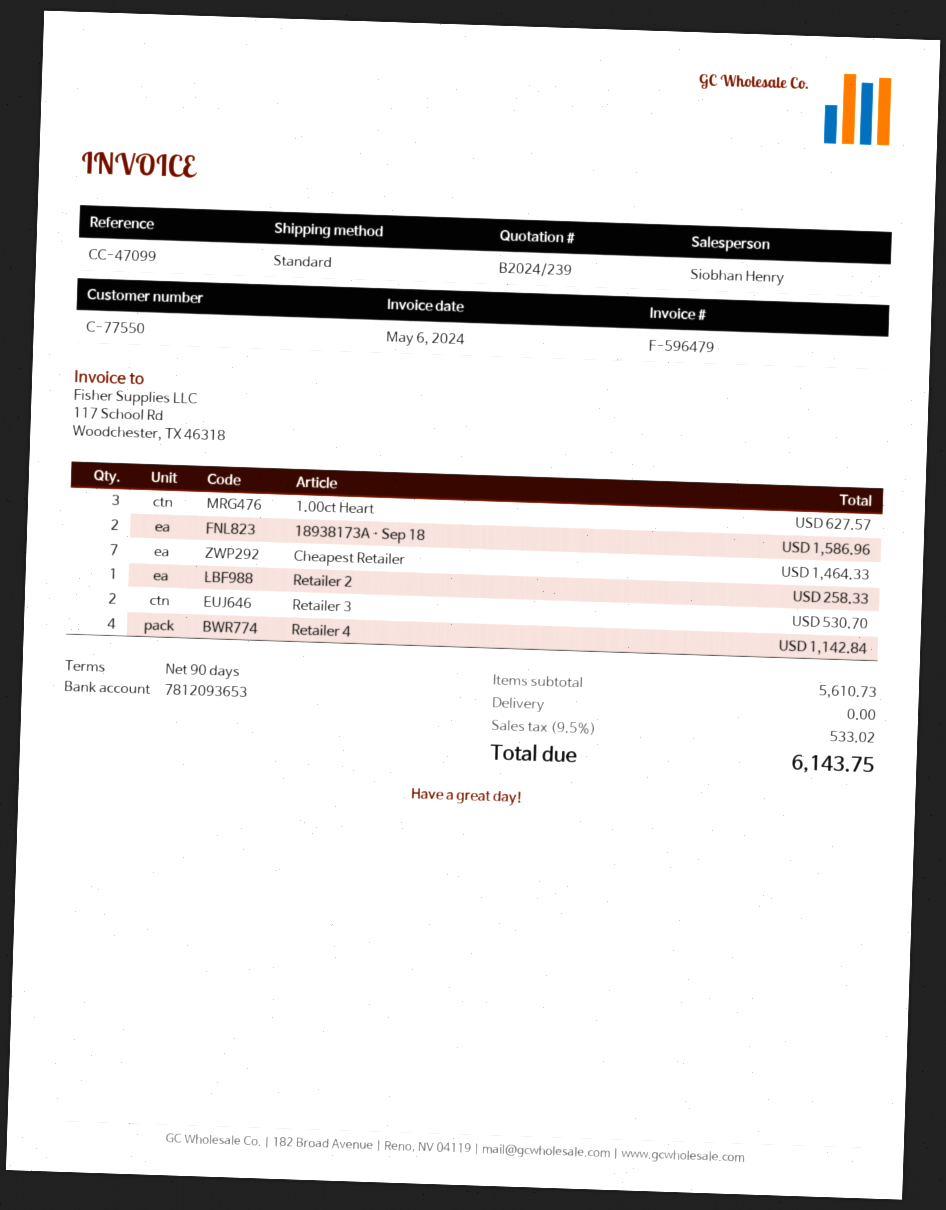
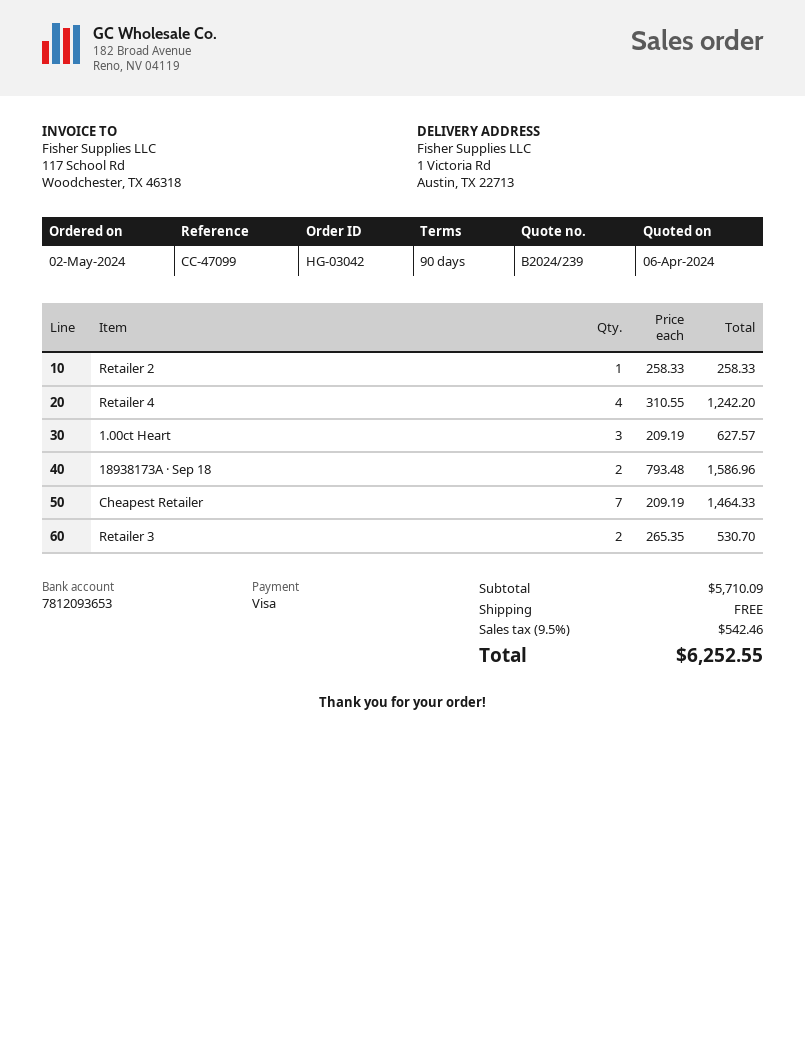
Retailer 4: 4 for 1142.84 -> 4 for 1242.20
subtotal: 5610.73 -> 5710.09
tax: 9.5% = 533.02 -> 9.5% = 542.46
total: 6143.75 -> 6252.55

